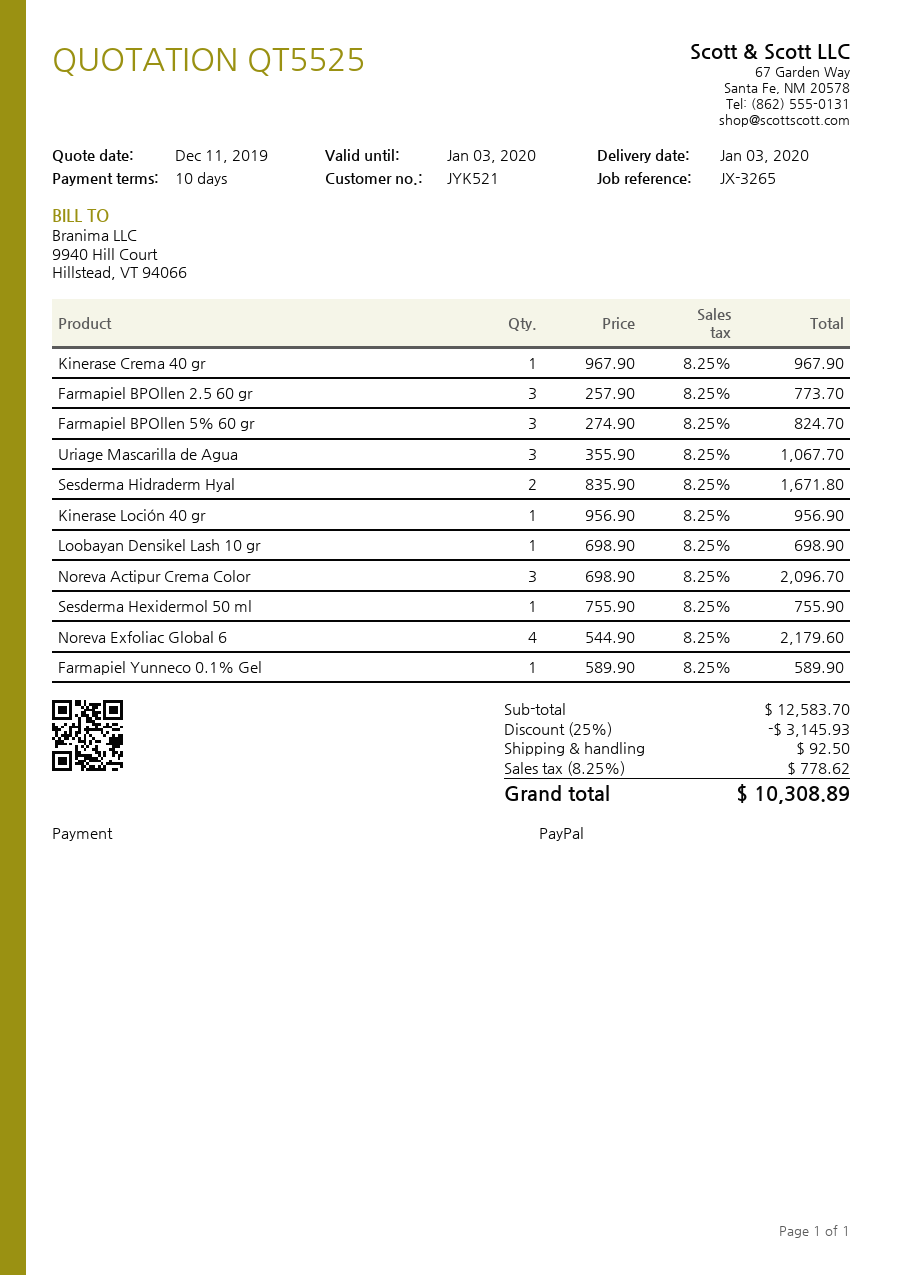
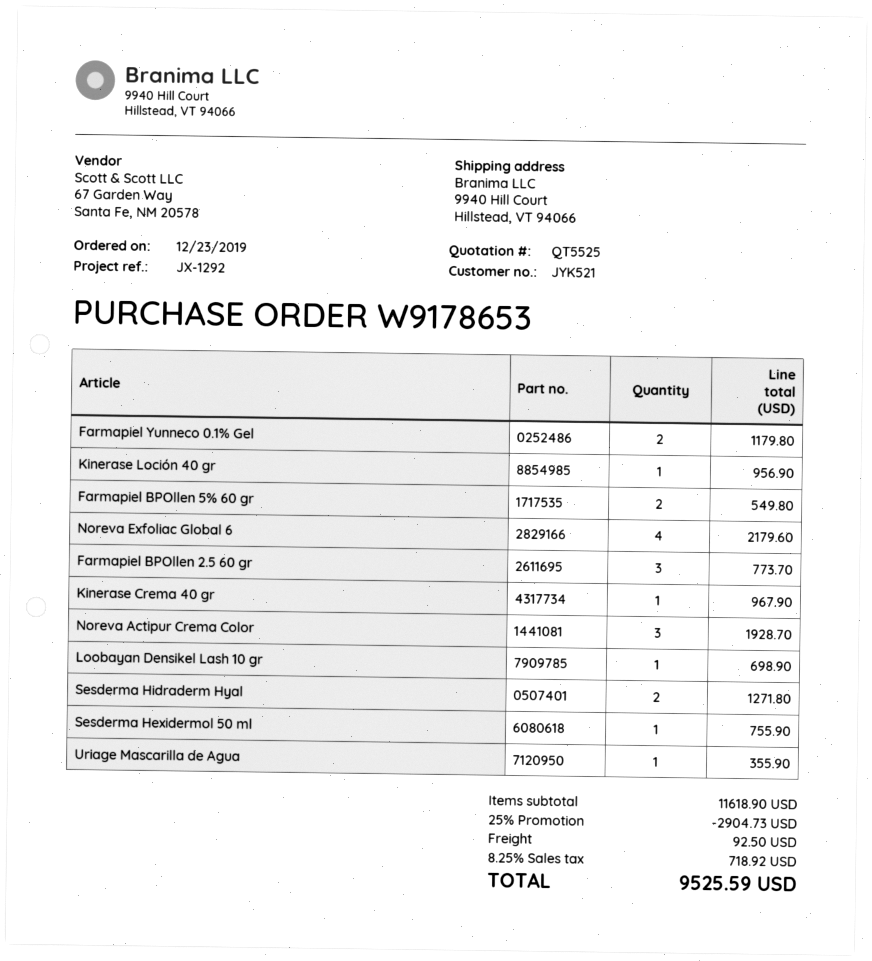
reference: JX-3265 -> JX-1292
Farmapiel BPOllen 5% 60 gr: 3 for 824.70 -> 2 for 549.80
Uriage Mascarilla de Agua: 3 for 1067.70 -> 1 for 355.90
Sesderma Hidraderm Hyal: 2 for 1671.80 -> 2 for 1271.80
Noreva Actipur Crema Color: 3 for 2096.70 -> 3 for 1928.70
Farmapiel Yunneco 0.1% Gel: 1 for 589.90 -> 2 for 1179.80
subtotal: 12583.70 -> 11618.90
discount: 25% = 3145.93 -> 25% = 2904.73
tax: 8.25% = 778.62 -> 8.25% = 718.92
total: 10308.89 -> 9525.59

